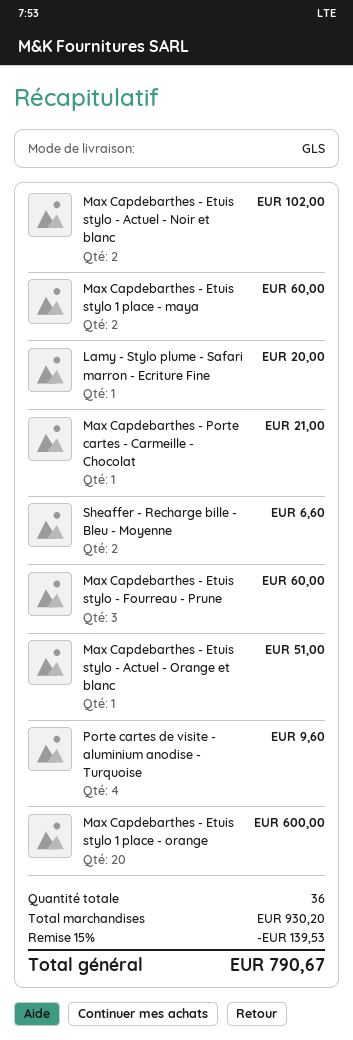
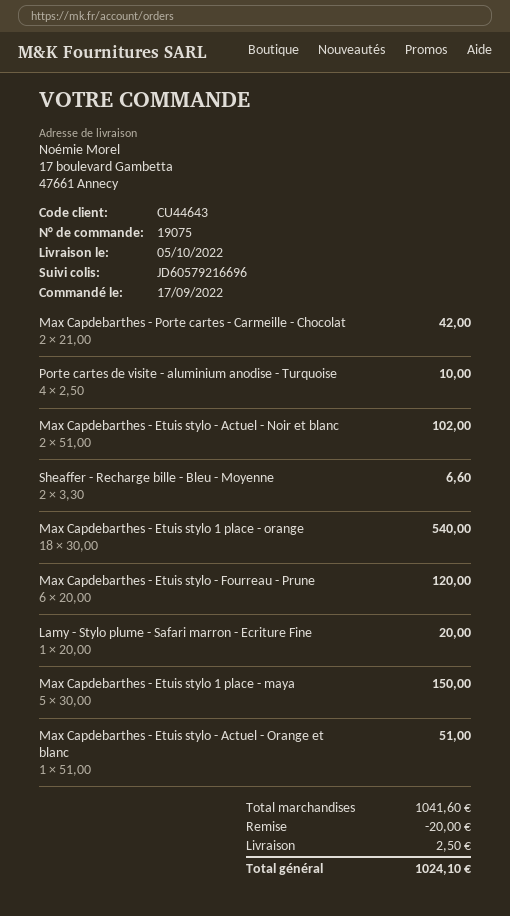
Max Capdebarthes - Etuis stylo 1 place - maya: 2 for 60.00 -> 5 for 150.00
Max Capdebarthes - Porte cartes - Carmeille - Chocolat: 1 for 21.00 -> 2 for 42.00
Max Capdebarthes - Etuis stylo - Fourreau - Prune: 3 for 60.00 -> 6 for 120.00
Porte cartes de visite - aluminium anodise - Turquoise: 4 for 9.60 -> 4 for 10.00
Max Capdebarthes - Etuis stylo 1 place - orange: 20 for 600.00 -> 18 for 540.00
subtotal: 930.20 -> 1041.60
discount: 139.53 -> 20.00
shipping: none -> 2.50
total: 790.67 -> 1024.10

